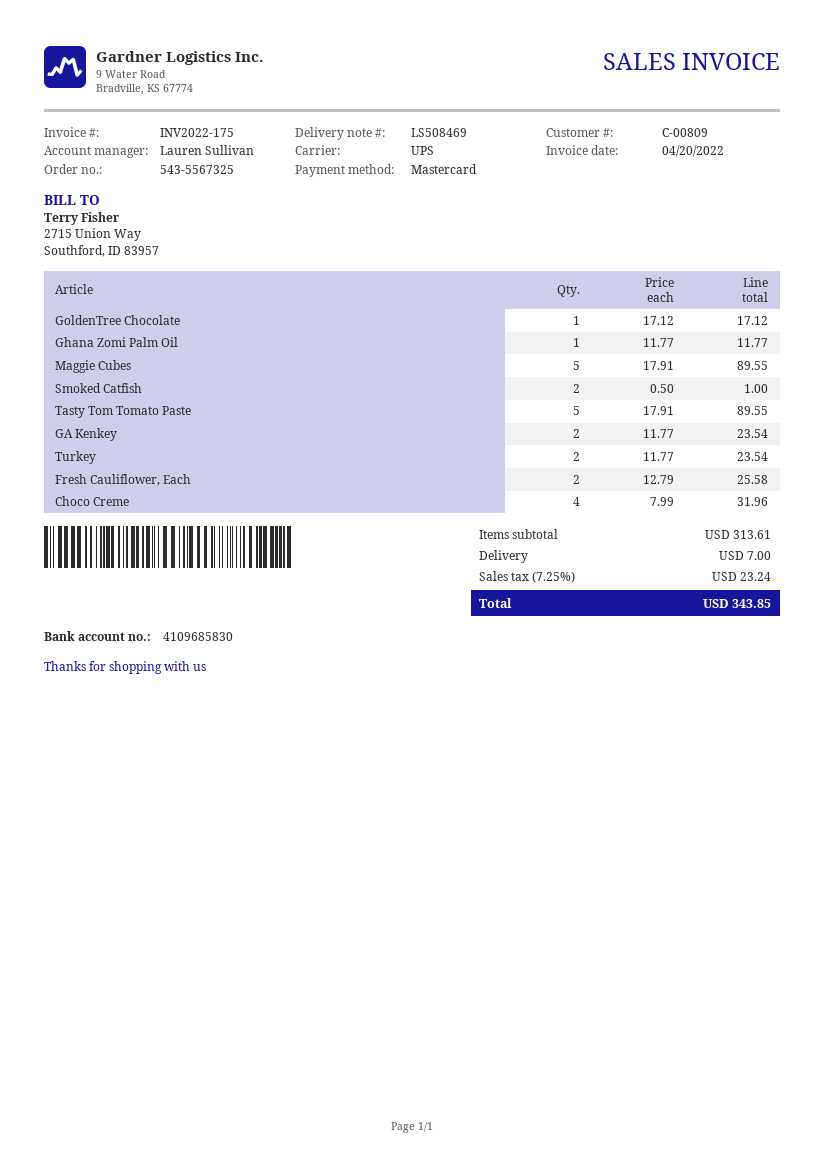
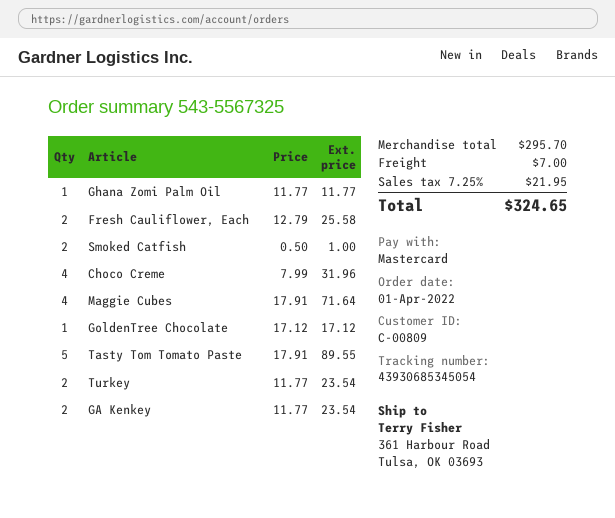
Maggie Cubes: 5 x 17.91 = 89.55 -> 4 x 17.91 = 71.64
subtotal: 313.61 -> 295.70
tax: 7.25% = 23.24 -> 7.25% = 21.95
total: 343.85 -> 324.65

